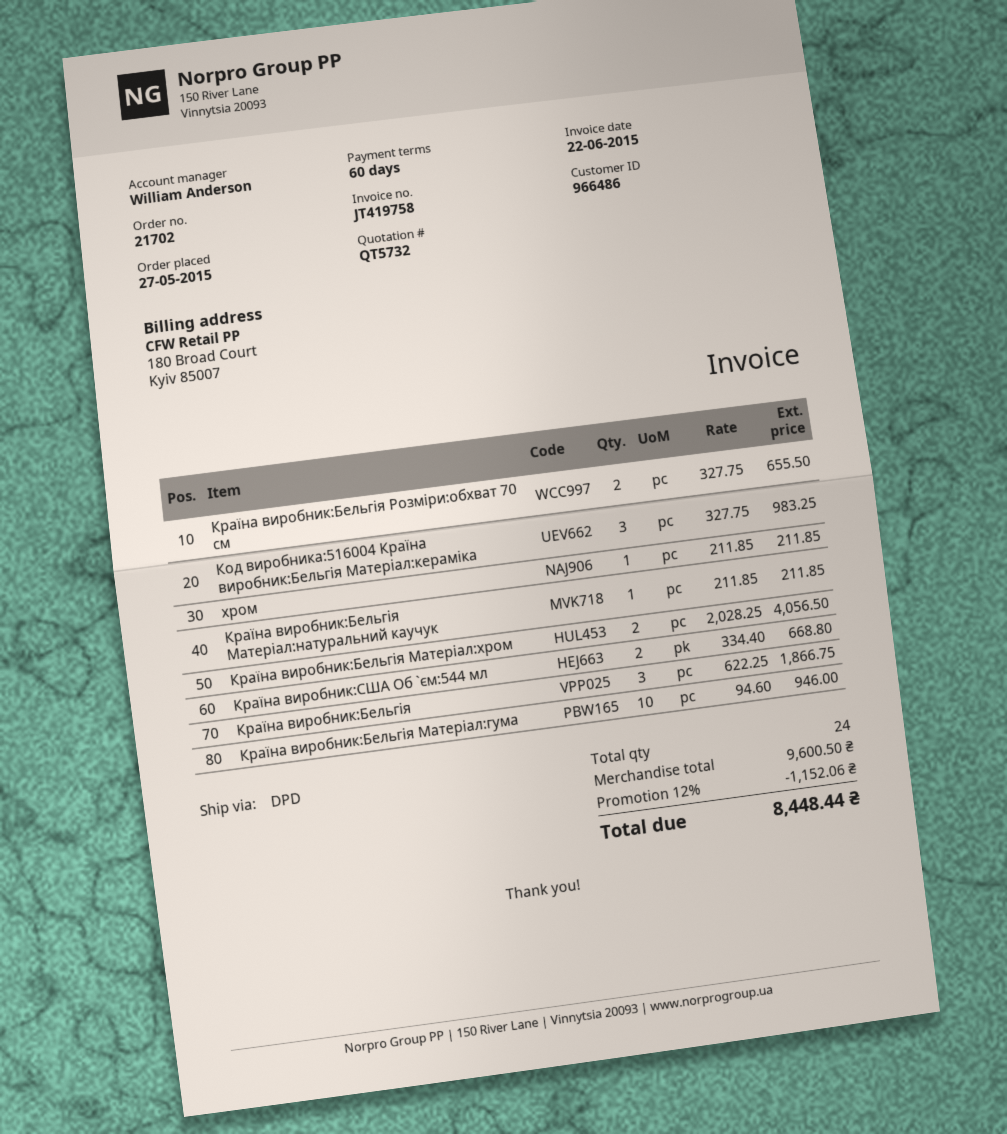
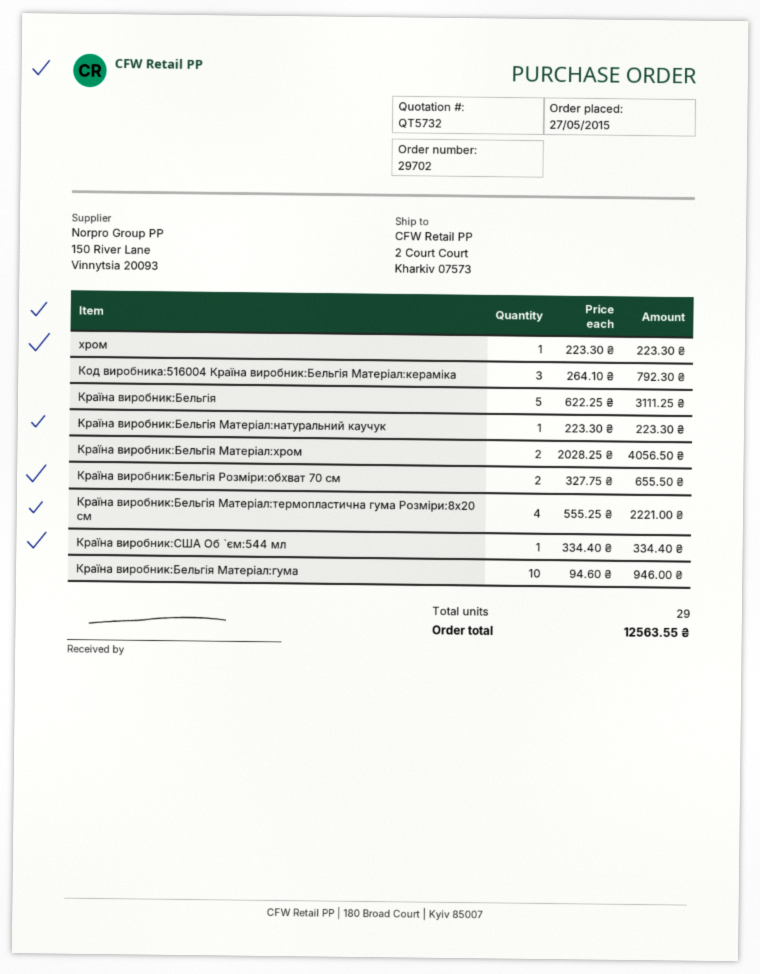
order number: 21702 -> 29702
Код виробника:516004 Країна виробник:Бельгія Матеріал:кераміка: 3 x 327.75 = 983.25 -> 3 x 264.10 = 792.30
хром: 1 x 211.85 = 211.85 -> 1 x 223.30 = 223.30
Країна виробник:Бельгія Матеріал:натуральний каучук: 1 x 211.85 = 211.85 -> 1 x 223.30 = 223.30
Країна виробник:США Об `єм:544 мл: 2 x 334.40 = 668.80 -> 1 x 334.40 = 334.40
Країна виробник:Бельгія: 3 x 622.25 = 1866.75 -> 5 x 622.25 = 3111.25
Країна виробник:Бельгія Матеріал:термопластична гума Розміри:8х20 см: none -> 4 x 555.25 = 2221.00
total quantity: 24 -> 29
discount: 12% = 1152.06 -> none
total: 8448.44 -> 12563.55

